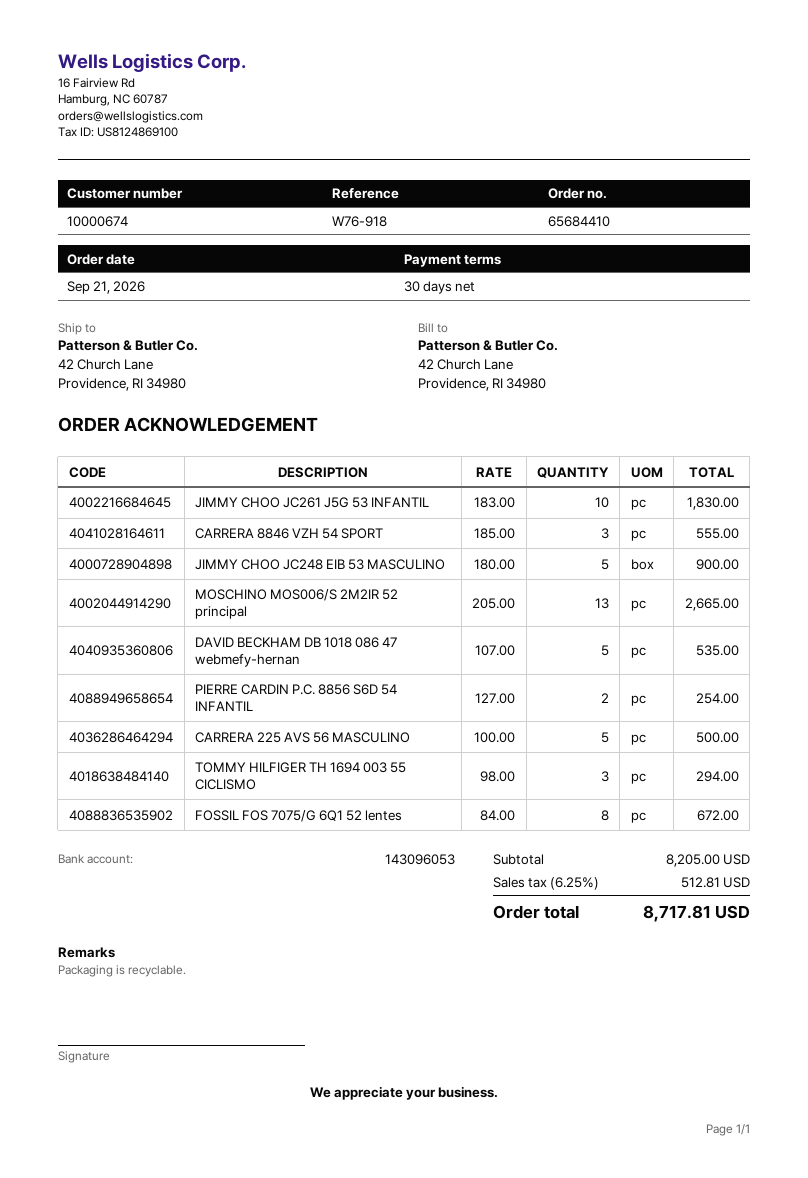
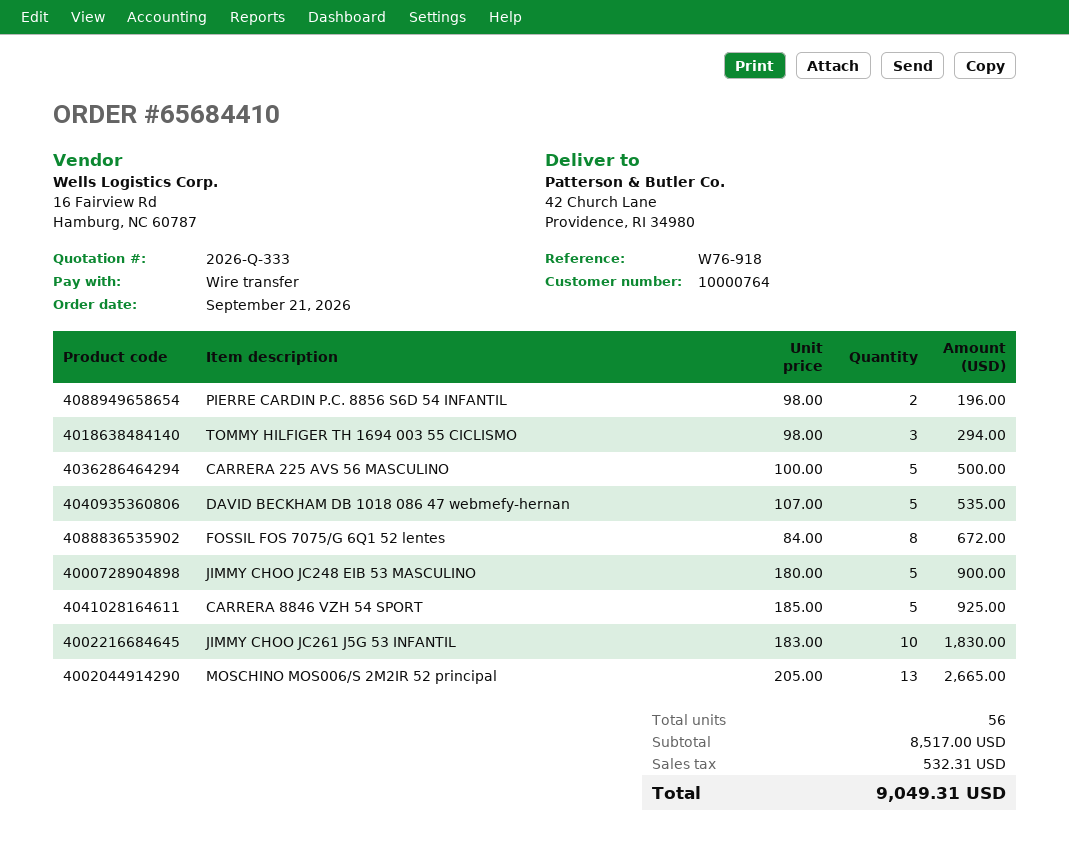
customer number: 10000674 -> 10000764
CARRERA 8846 VZH 54 SPORT: 3 x 185.00 = 555.00 -> 5 x 185.00 = 925.00
PIERRE CARDIN P.C. 8856 S6D 54 INFANTIL: 2 x 127.00 = 254.00 -> 2 x 98.00 = 196.00
subtotal: 8205.00 -> 8517.00
tax: 512.81 -> 532.31
total: 8717.81 -> 9049.31

